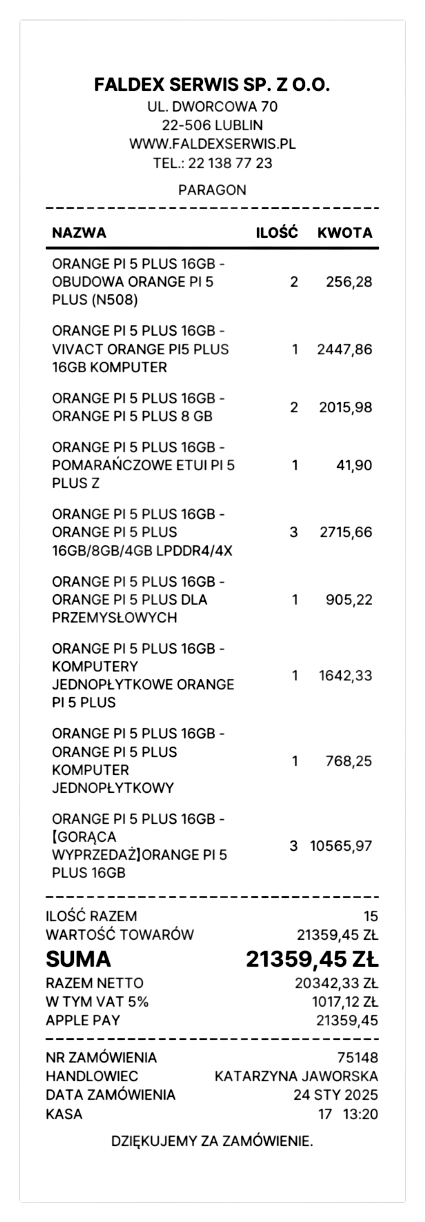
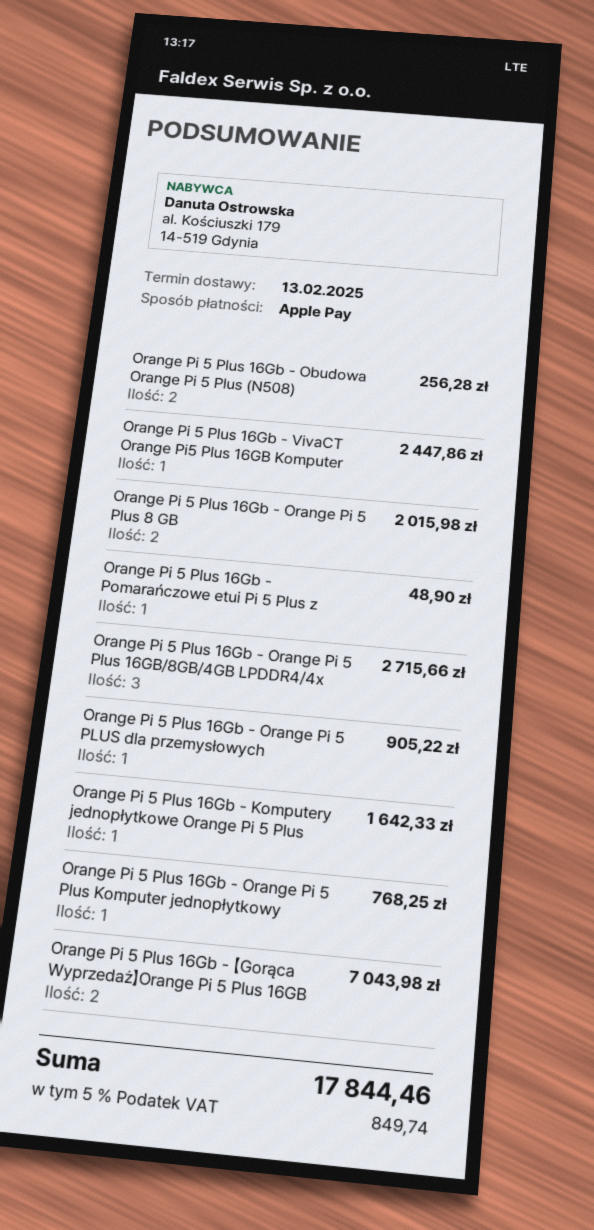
ORANGE PI 5 PLUS 16GB - POMARAŃCZOWE ETUI PI 5 PLUS Z: 1 for 41.90 -> 1 for 48.90
ORANGE PI 5 PLUS 16GB - 【GORĄCA WYPRZEDAŻ】ORANGE PI 5 PLUS 16GB: 3 for 10565.97 -> 2 for 7043.98
tax: 5% = 1017.12 -> 5% = 849.74
total: 21359.45 -> 17844.46

